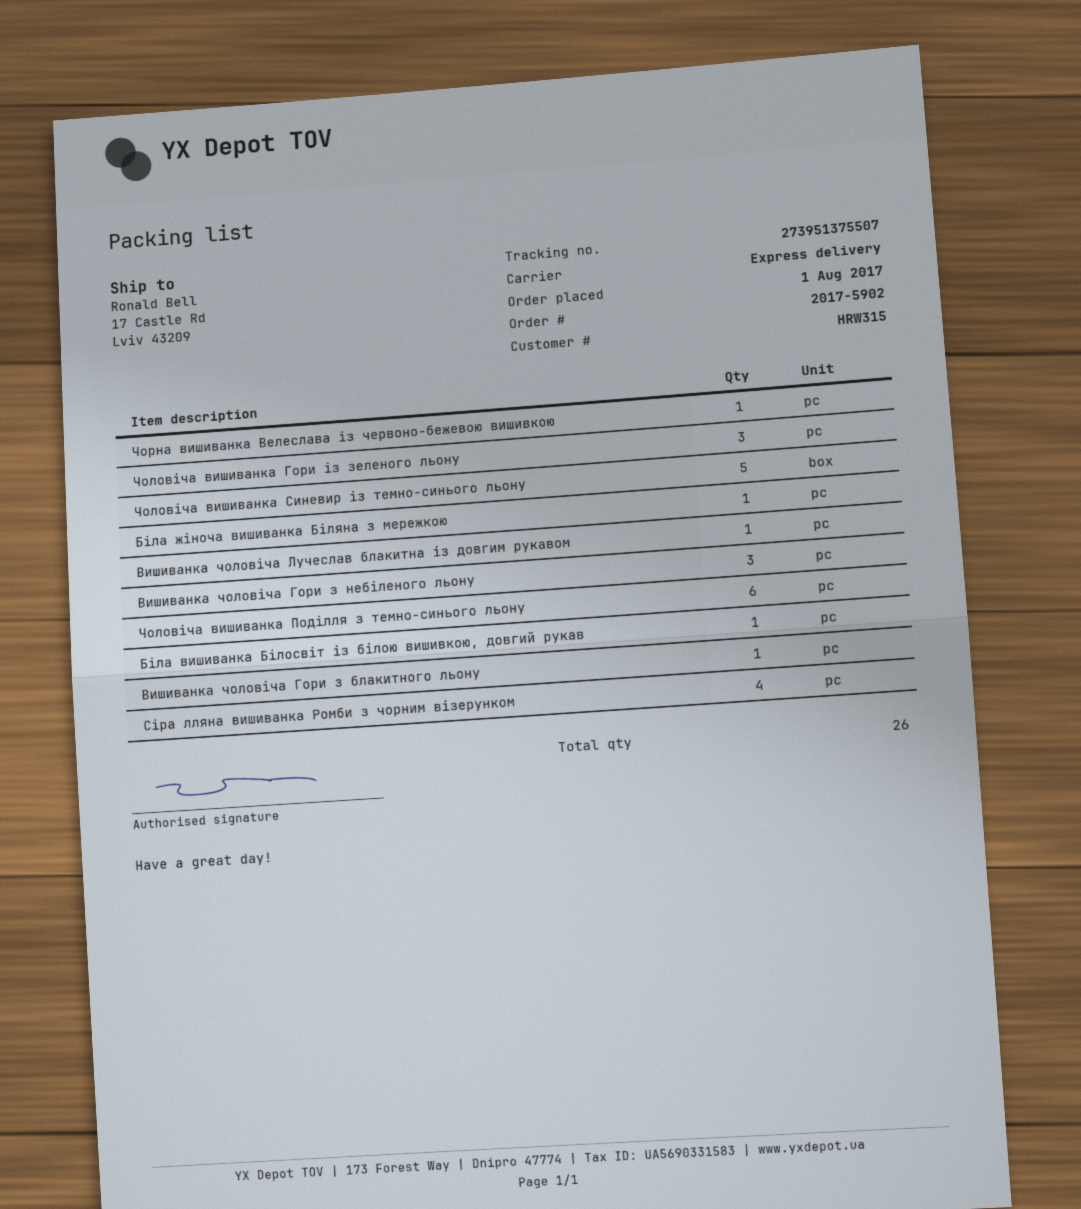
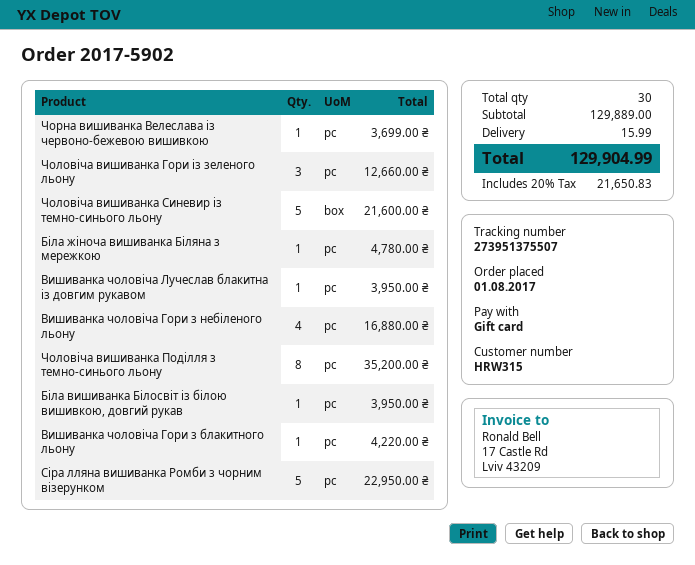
Вишиванка чоловіча Гори з небіленого льону: 3 -> 4
Чоловіча вишиванка Поділля з темно-синього льону: 6 -> 8
Сіра лляна вишиванка Ромби з чорним візерунком: 4 -> 5
total quantity: 26 -> 30

